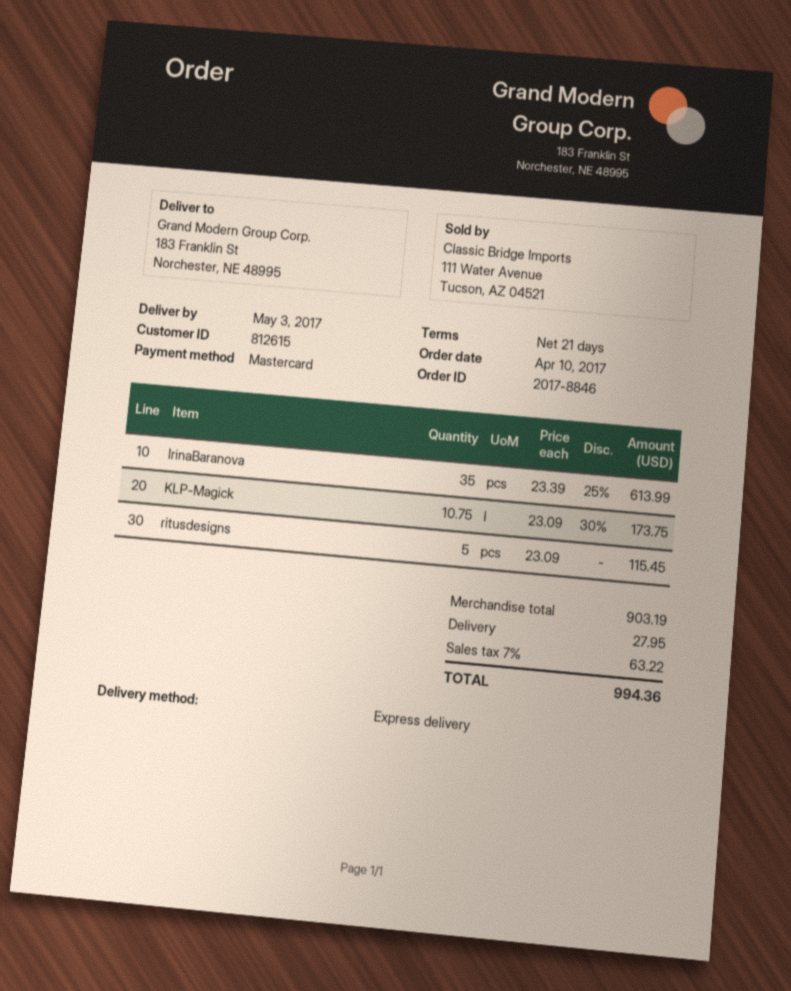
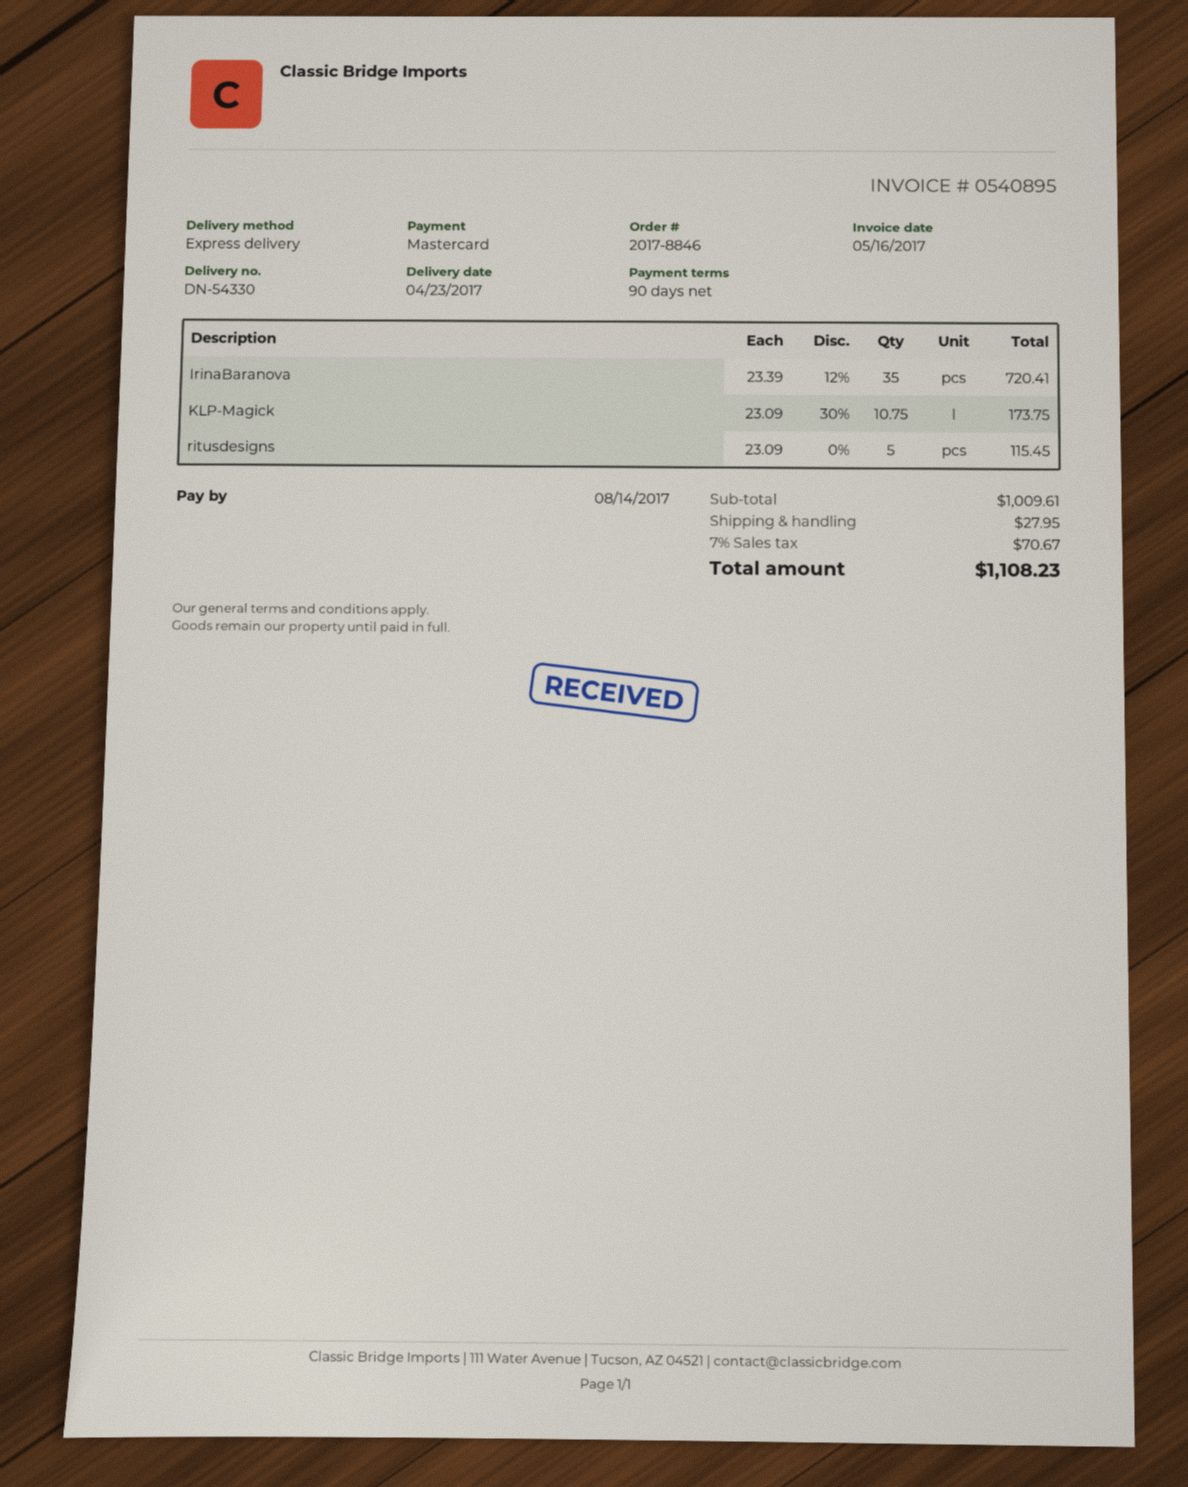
delivery date: 2017-05-03 -> 2017-04-23
payment terms: 21 days -> 90 days
IrinaBaranova: 35 x 23.39 - 25% = 613.99 -> 35 x 23.39 - 12% = 720.41
subtotal: 903.19 -> 1009.61
tax: 7% = 63.22 -> 7% = 70.67
total: 994.36 -> 1108.23

